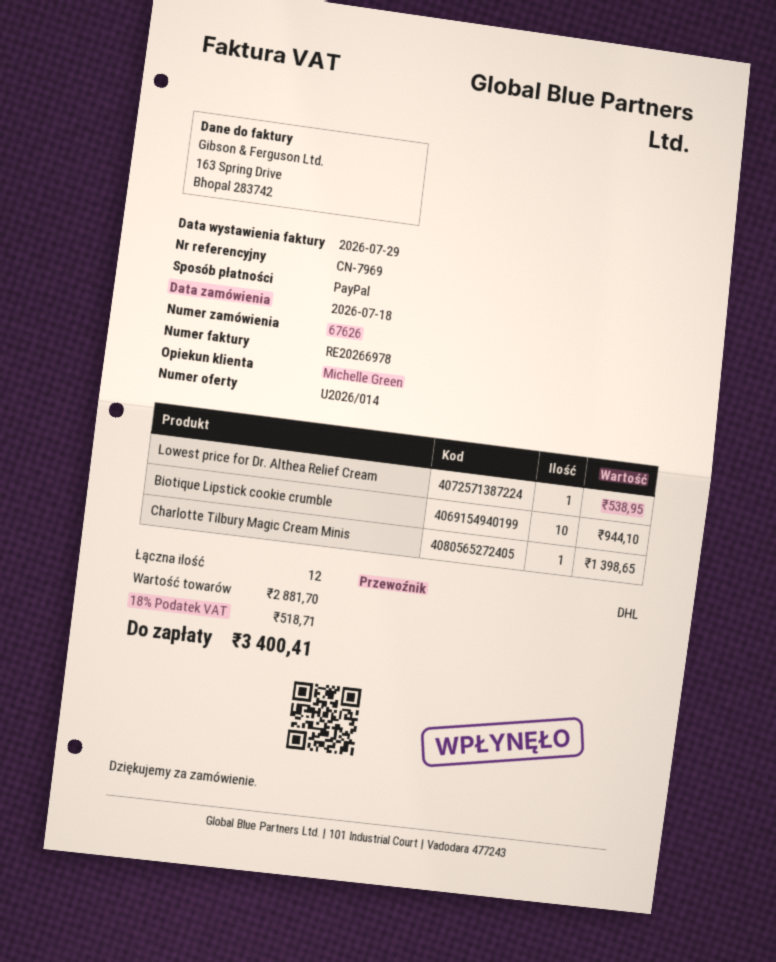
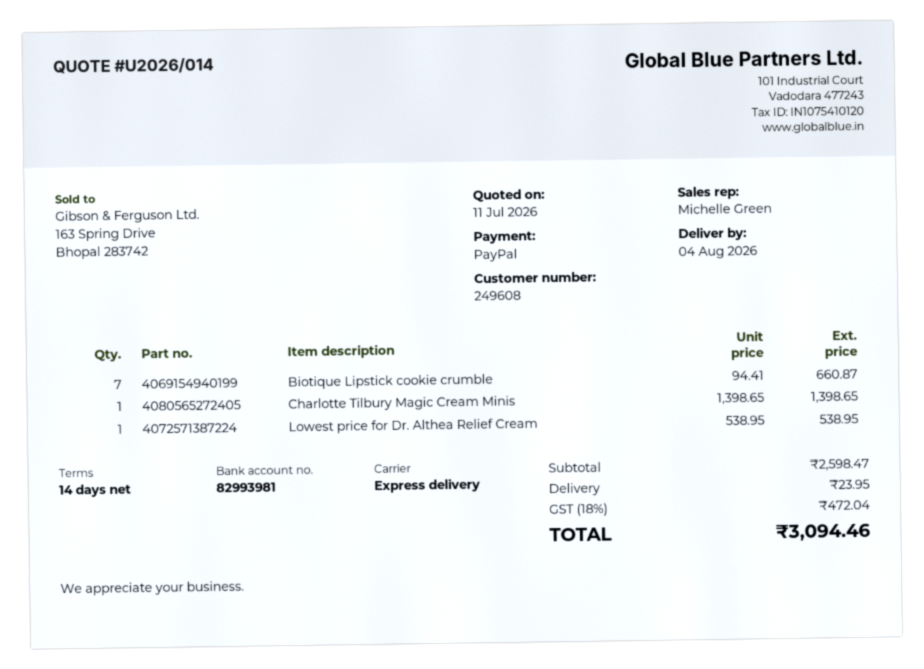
shipping method: DHL -> express
Biotique Lipstick cookie crumble: 10 for 944.10 -> 7 for 660.87
subtotal: 2881.70 -> 2598.47
shipping: none -> 23.95
tax: 18% = 518.71 -> 18% = 472.04
total: 3400.41 -> 3094.46

